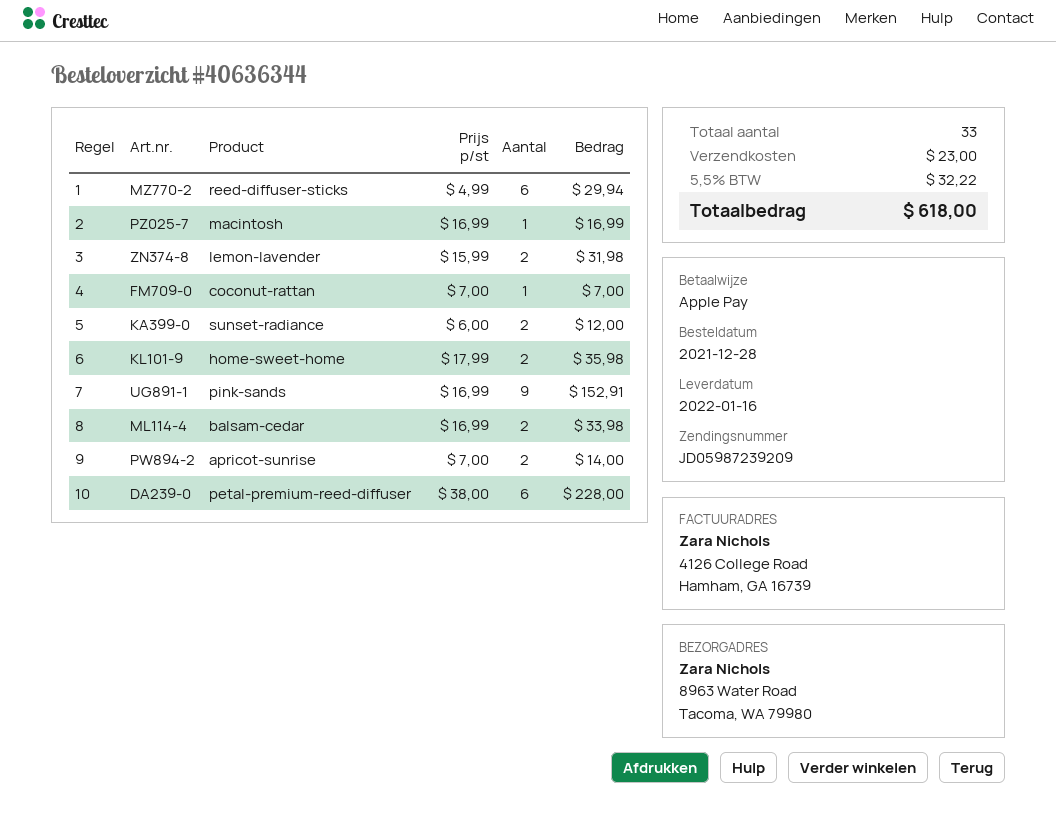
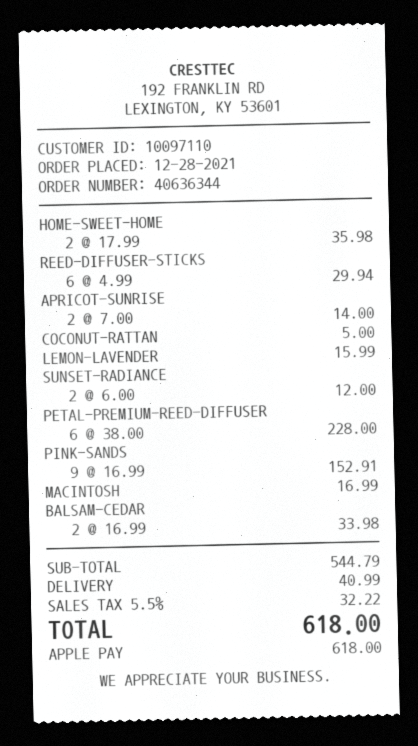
lemon-lavender: 2 x 15.99 = 31.98 -> 1 x 15.99 = 15.99
coconut-rattan: 1 x 7.00 = 7.00 -> 1 x 5.00 = 5.00
shipping: 23.00 -> 40.99

